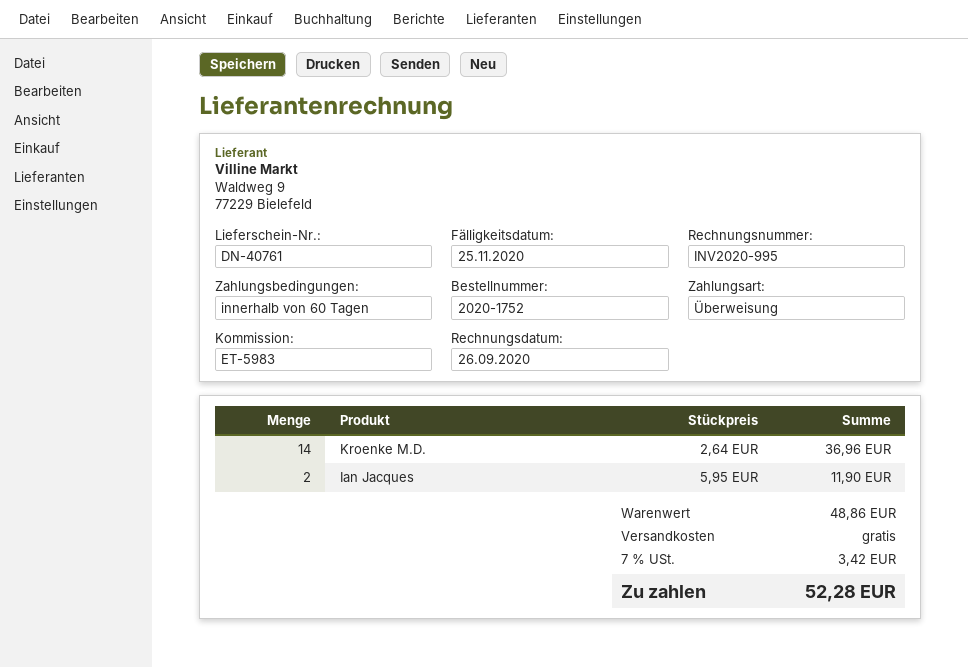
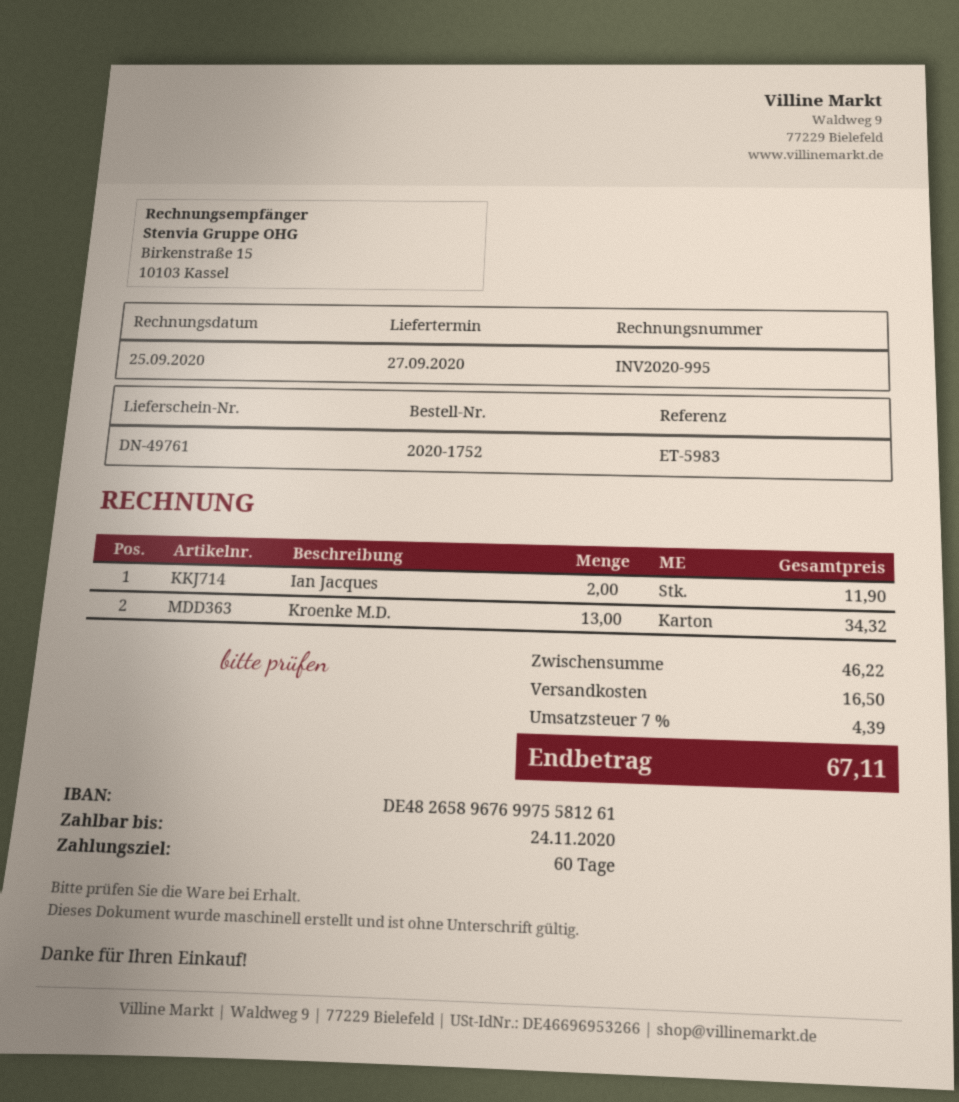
delivery note number: DN-40761 -> DN-49761
invoice date: 2020-09-26 -> 2020-09-25
due date: 2020-11-25 -> 2020-11-24
Kroenke M.D.: 14 for 36.96 -> 13 for 34.32
subtotal: 48.86 -> 46.22
shipping: 0.00 -> 16.50
tax: 7% = 3.42 -> 7% = 4.39
total: 52.28 -> 67.11

